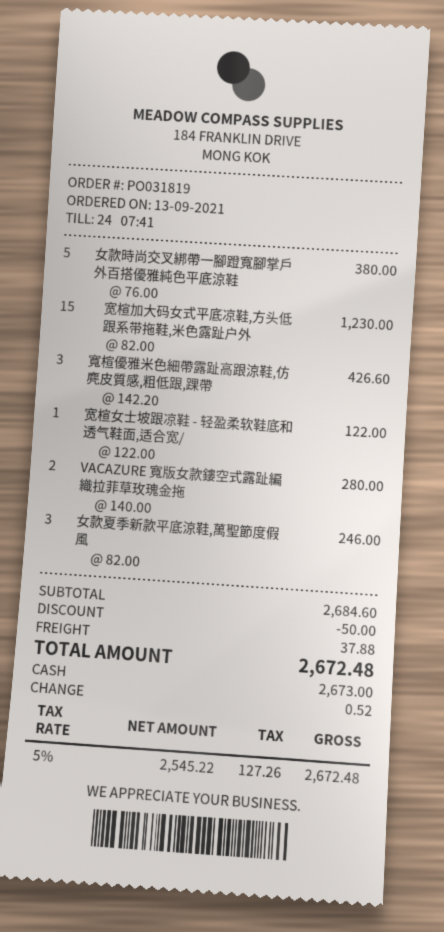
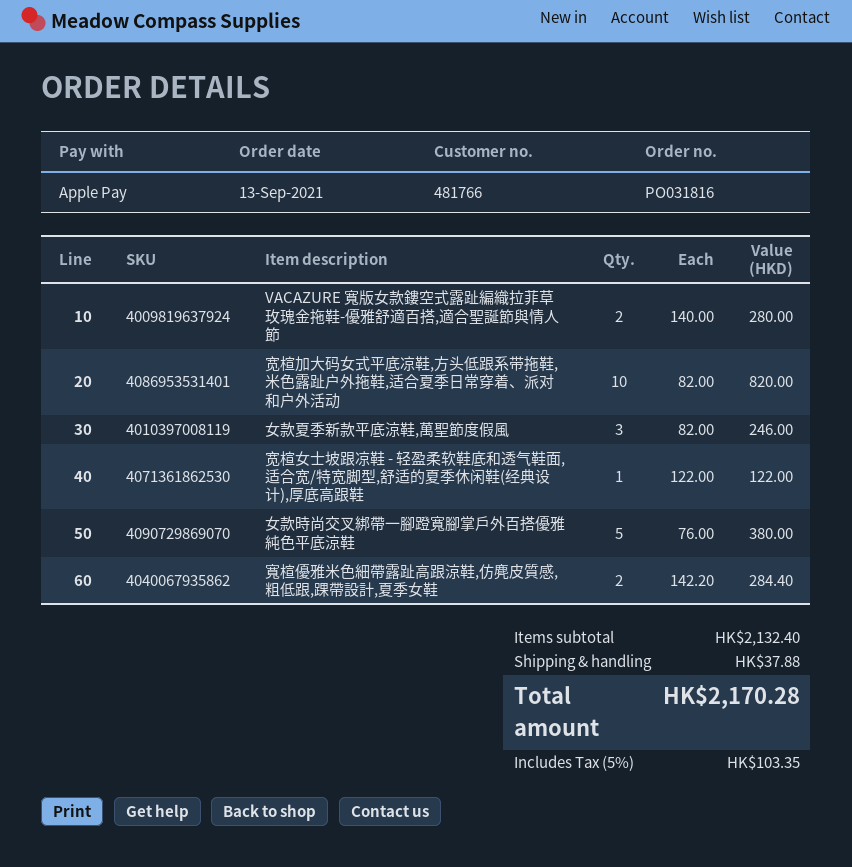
order number: PO031819 -> PO031816
payment method: cash -> Apple Pay
宽楦加大码女式平底凉鞋,方头低跟系带拖鞋,米色露趾户外: 15 x 82.00 = 1230.00 -> 10 x 82.00 = 820.00
寬楦優雅米色細帶露趾高跟涼鞋,仿麂皮質感,粗低跟,踝帶: 3 x 142.20 = 426.60 -> 2 x 142.20 = 284.40
subtotal: 2684.60 -> 2132.40
discount: 50.00 -> none
tax: 5% = 127.26 -> 5% = 103.35
total: 2672.48 -> 2170.28

